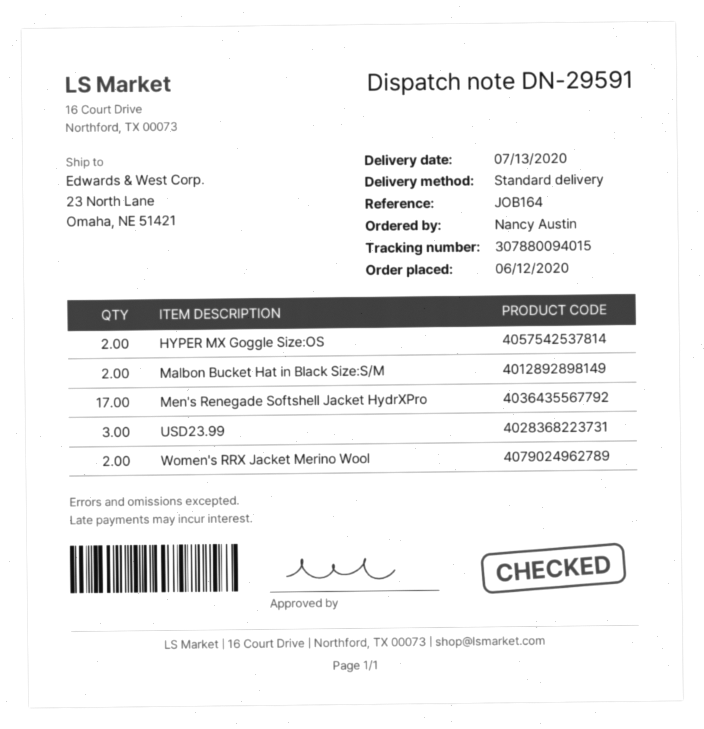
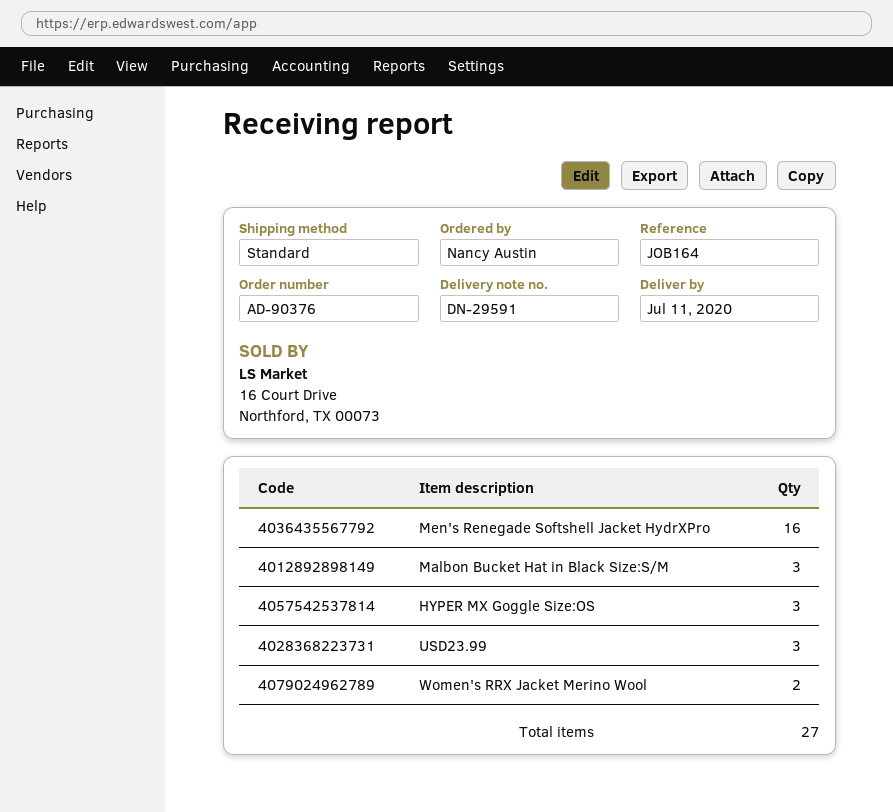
delivery date: 2020-07-13 -> 2020-07-11
HYPER MX Goggle Size:OS: 2 -> 3
Malbon Bucket Hat in Black Size:S/M: 2 -> 3
Men's Renegade Softshell Jacket HydrXPro: 17 -> 16

